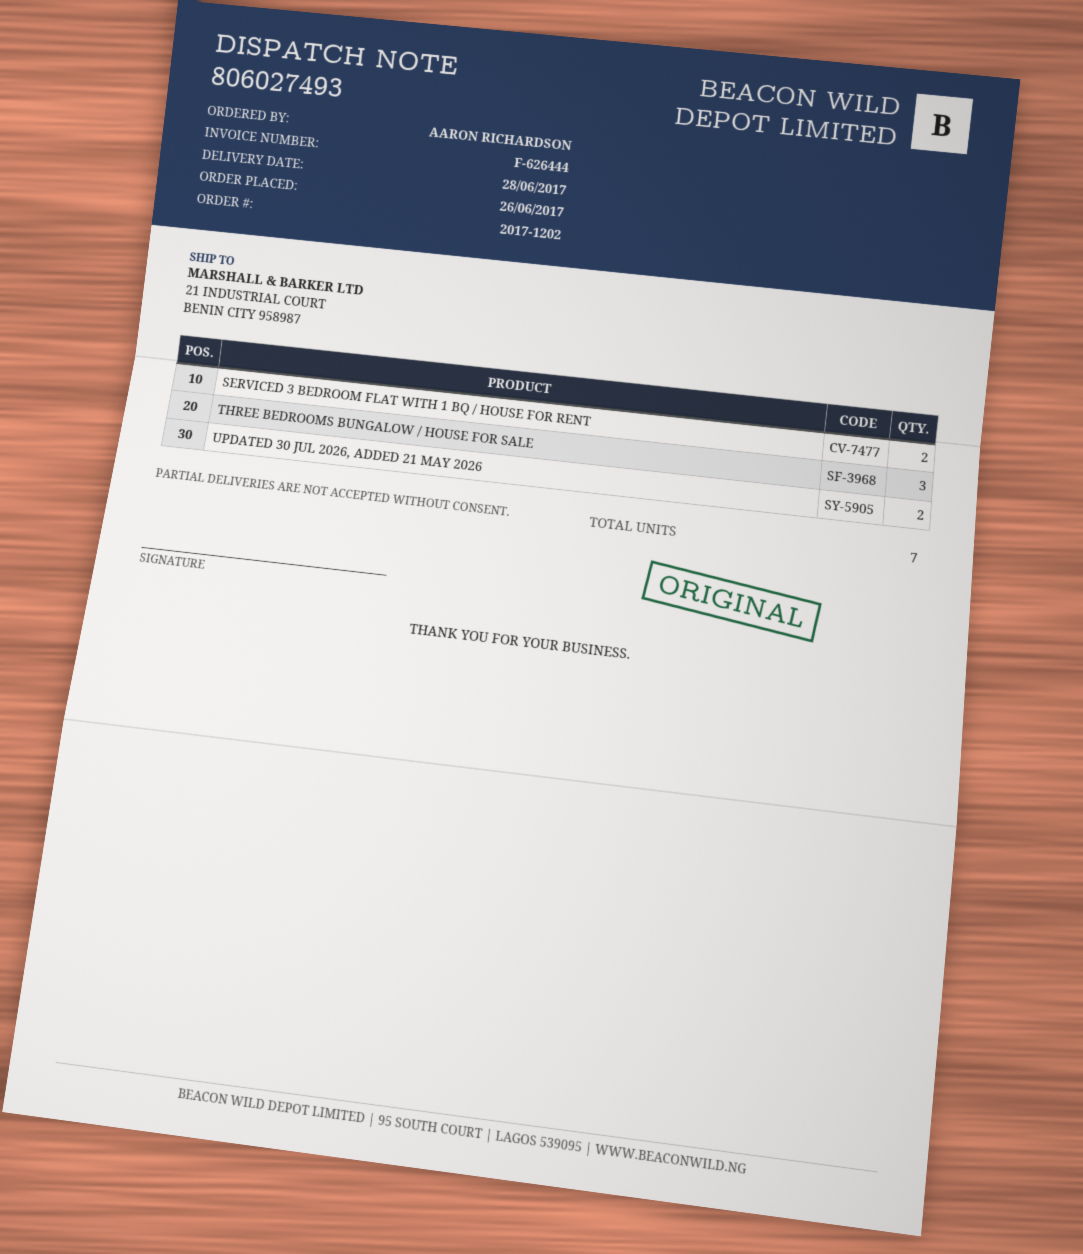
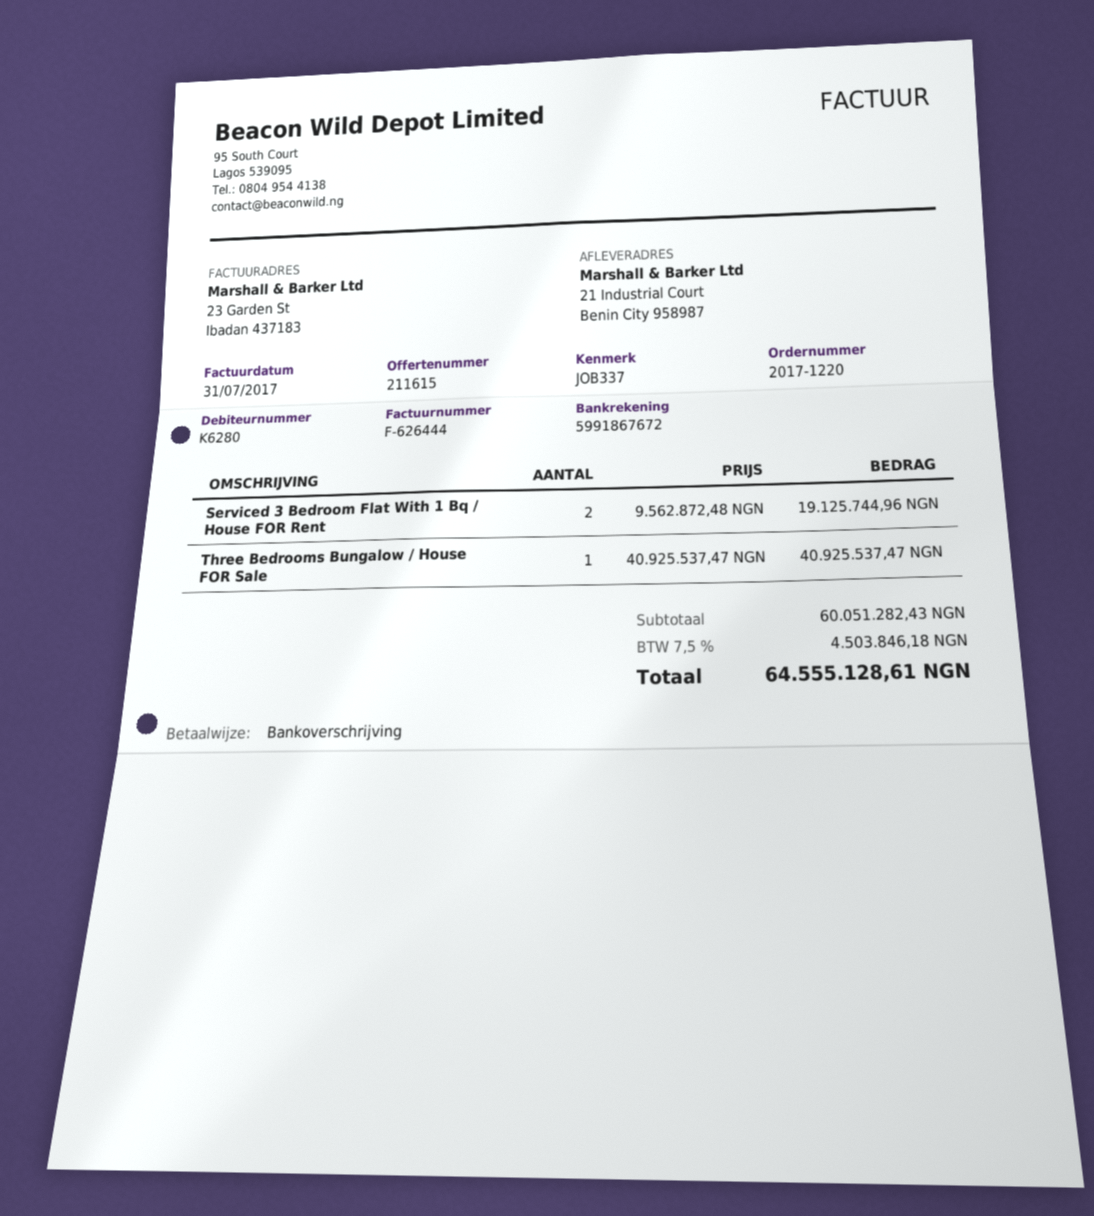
order number: 2017-1202 -> 2017-1220
THREE BEDROOMS BUNGALOW / HOUSE FOR SALE: 3 -> 1
UPDATED 30 JUL 2026, ADDED 21 MAY 2026: 2 -> none

